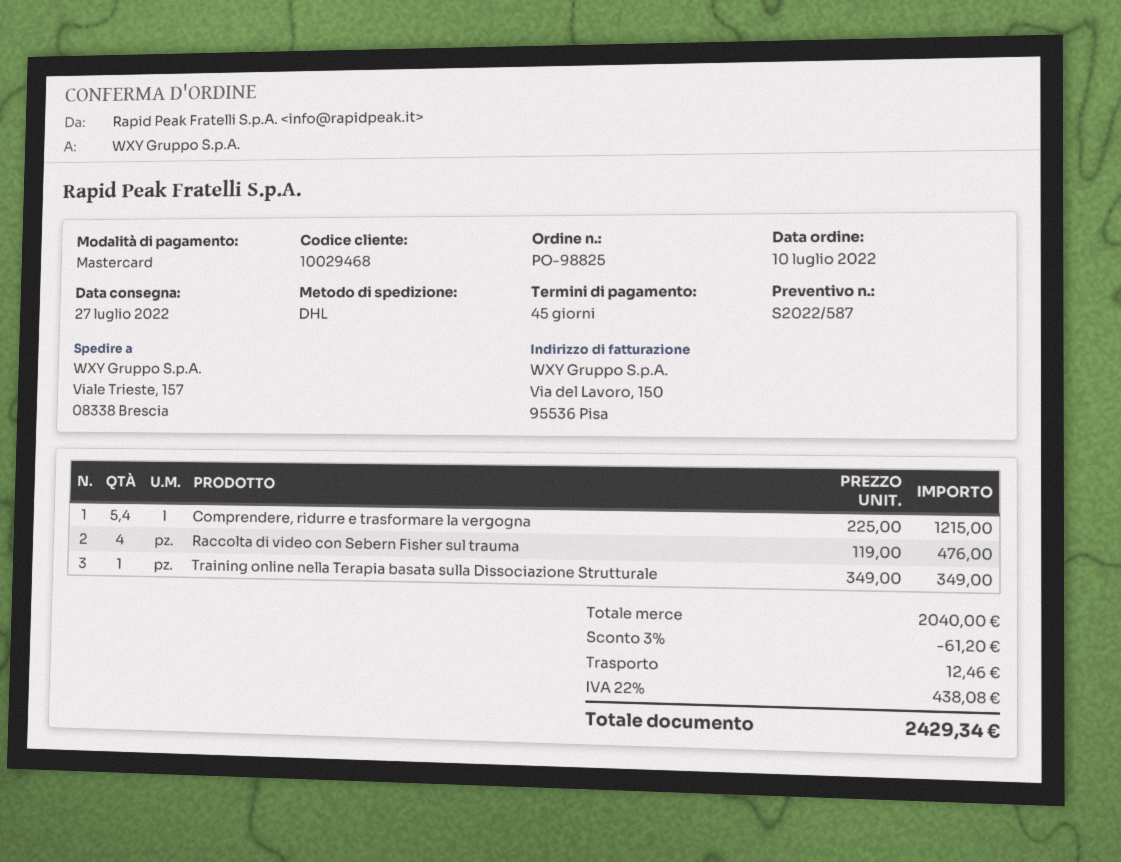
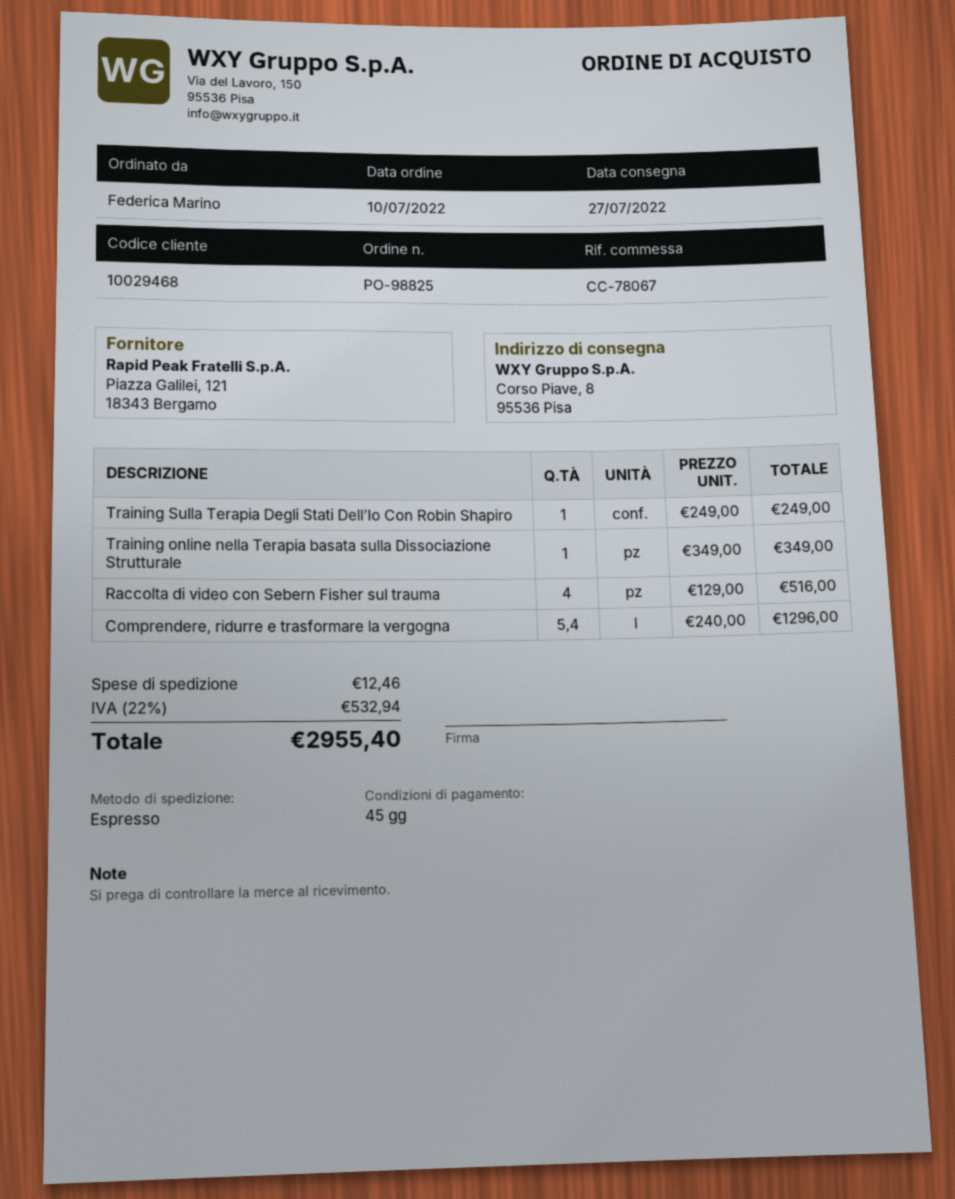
shipping method: DHL -> express
ship to: Viale Trieste, 157, 08338 Brescia -> Corso Piave, 8, 95536 Pisa
Comprendere, ridurre e trasformare la vergogna: 5.4 x 225.00 = 1215.00 -> 5.4 x 240.00 = 1296.00
Raccolta di video con Sebern Fisher sul trauma: 4 x 119.00 = 476.00 -> 4 x 129.00 = 516.00
Training Sulla Terapia Degli Stati Dell’Io Con Robin Shapiro: none -> 1 x 249.00 = 249.00
discount: 3% = 61.20 -> none
tax: 22% = 438.08 -> 22% = 532.94
total: 2429.34 -> 2955.40

